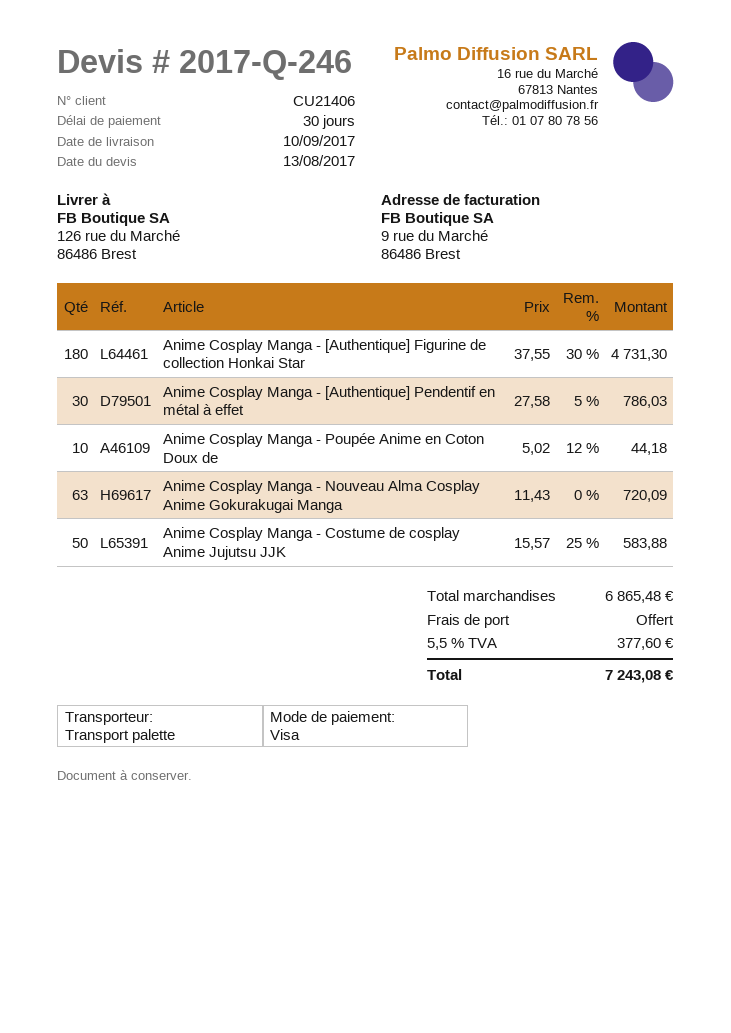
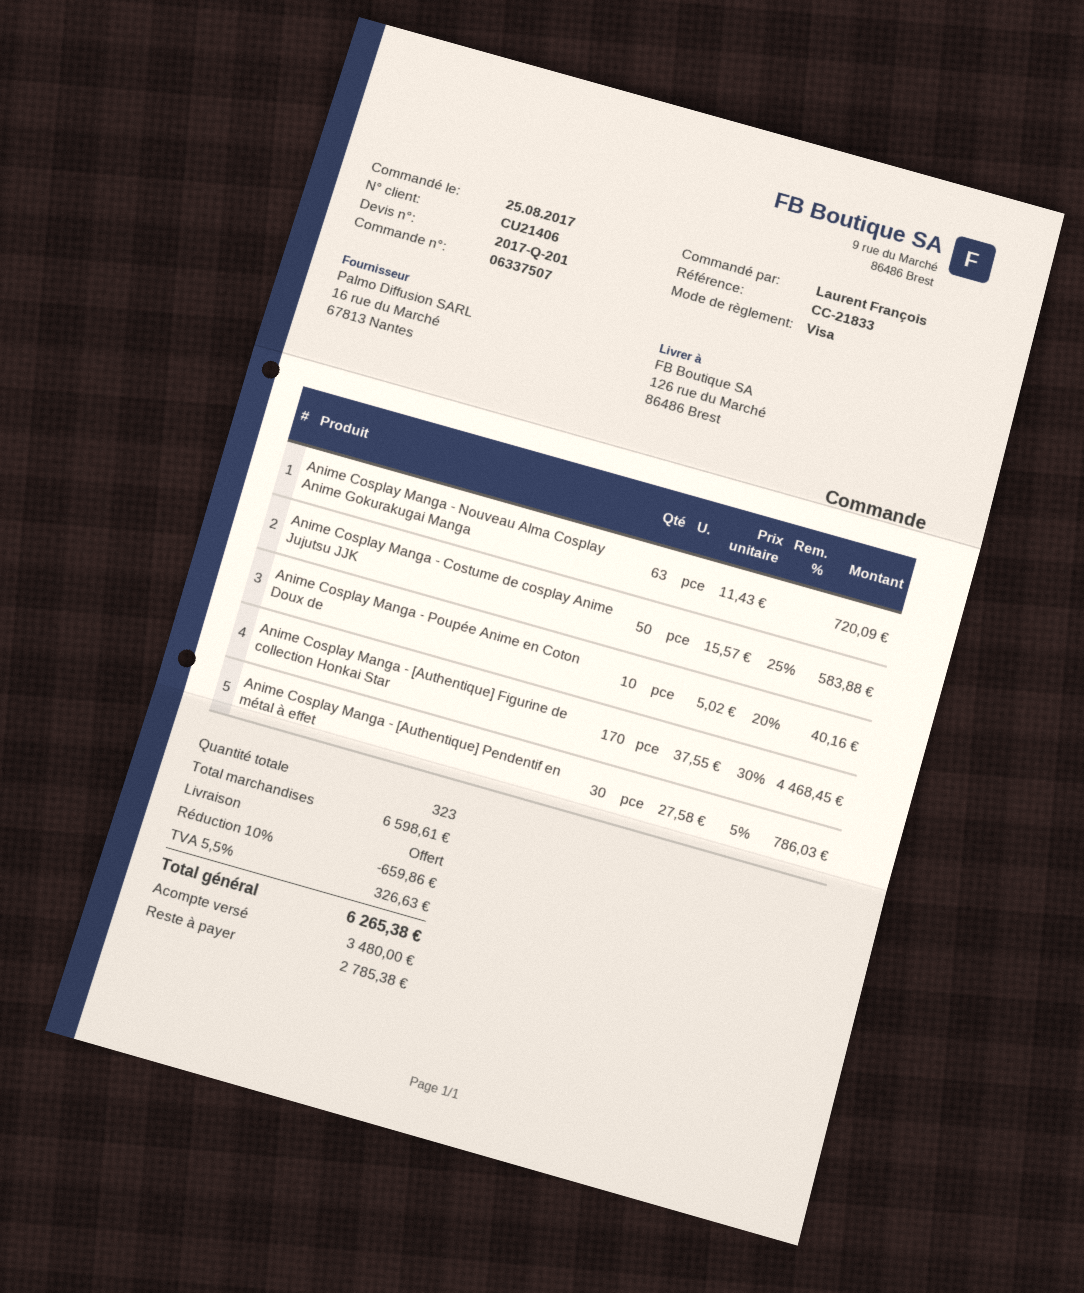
quote number: 2017-Q-246 -> 2017-Q-201
Anime Cosplay Manga - [Authentique] Figurine de collection Honkai Star: 180 x 37.55 - 30% = 4731.30 -> 170 x 37.55 - 30% = 4468.45
Anime Cosplay Manga - Poupée Anime en Coton Doux de: 10 x 5.02 - 12% = 44.18 -> 10 x 5.02 - 20% = 40.16
subtotal: 6865.48 -> 6598.61
discount: none -> 10% = 659.86
tax: 5.5% = 377.60 -> 5.5% = 326.63
total: 7243.08 -> 6265.38

